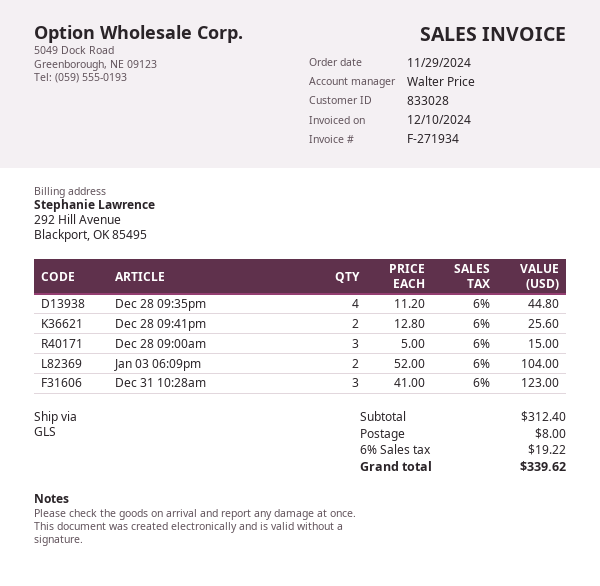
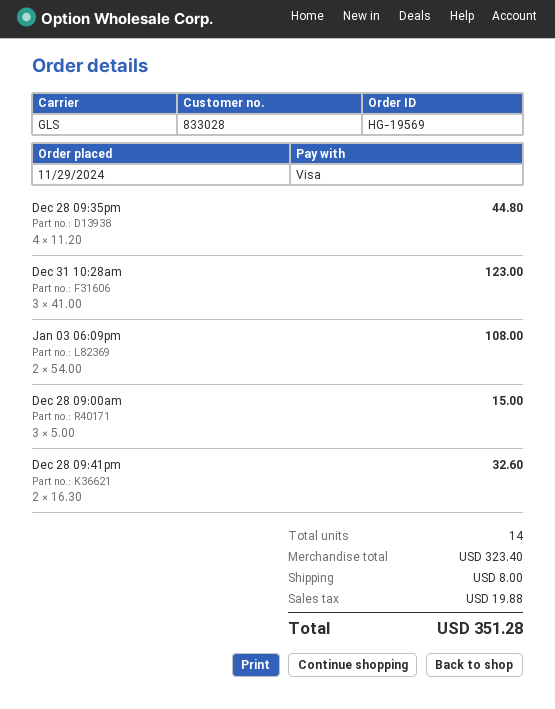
Dec 28 09:41pm: 2 x 12.80 = 25.60 -> 2 x 16.30 = 32.60
Jan 03 06:09pm: 2 x 52.00 = 104.00 -> 2 x 54.00 = 108.00
subtotal: 312.40 -> 323.40
tax: 19.22 -> 19.88
total: 339.62 -> 351.28

